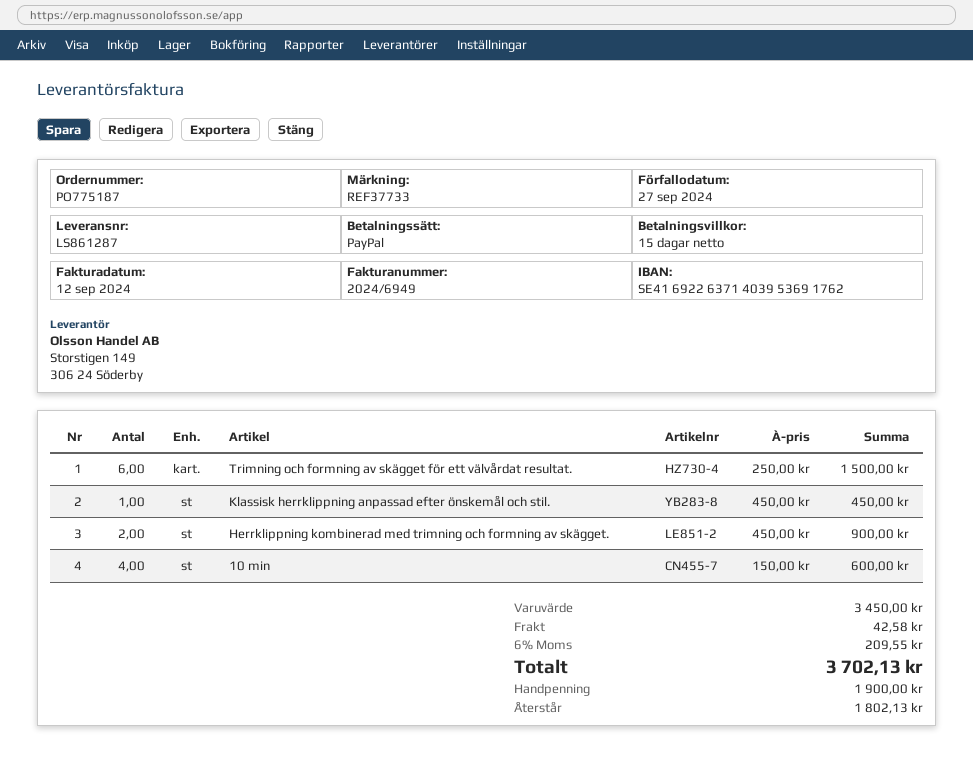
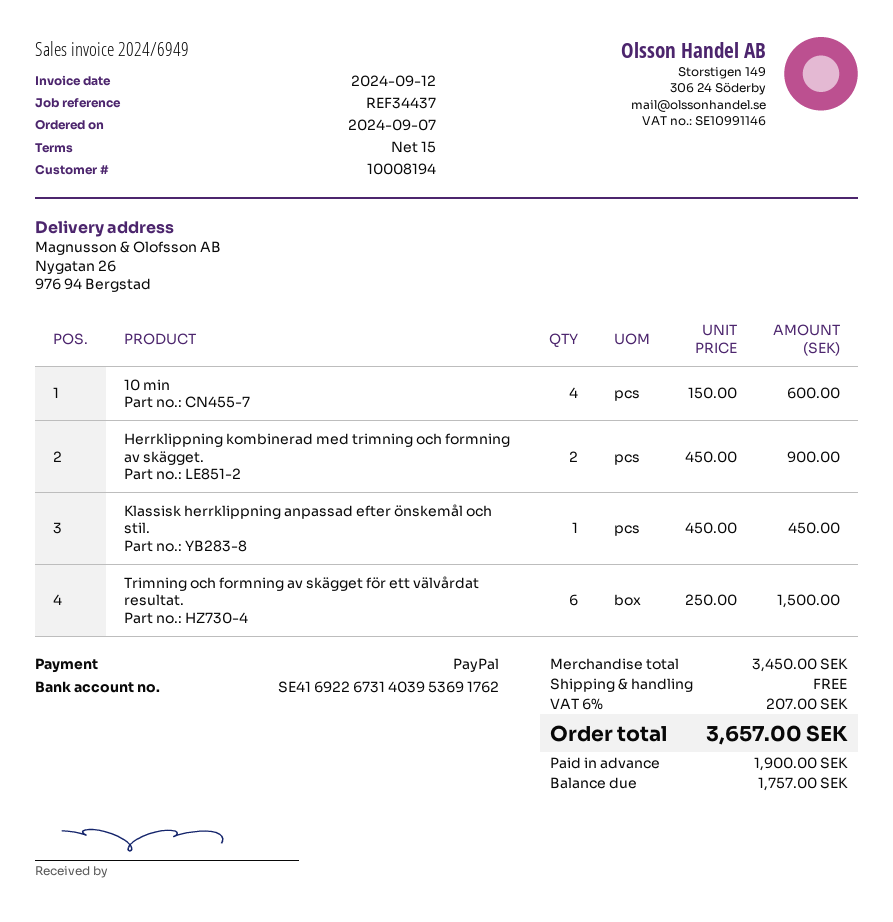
reference: REF37733 -> REF34437
bank account: SE4169226371403953691762 -> SE4169226731403953691762
shipping: 42.58 -> 0.00
tax: 6% = 209.55 -> 6% = 207.00
total: 3702.13 -> 3657.00
balance: 1802.13 -> 1757.00

